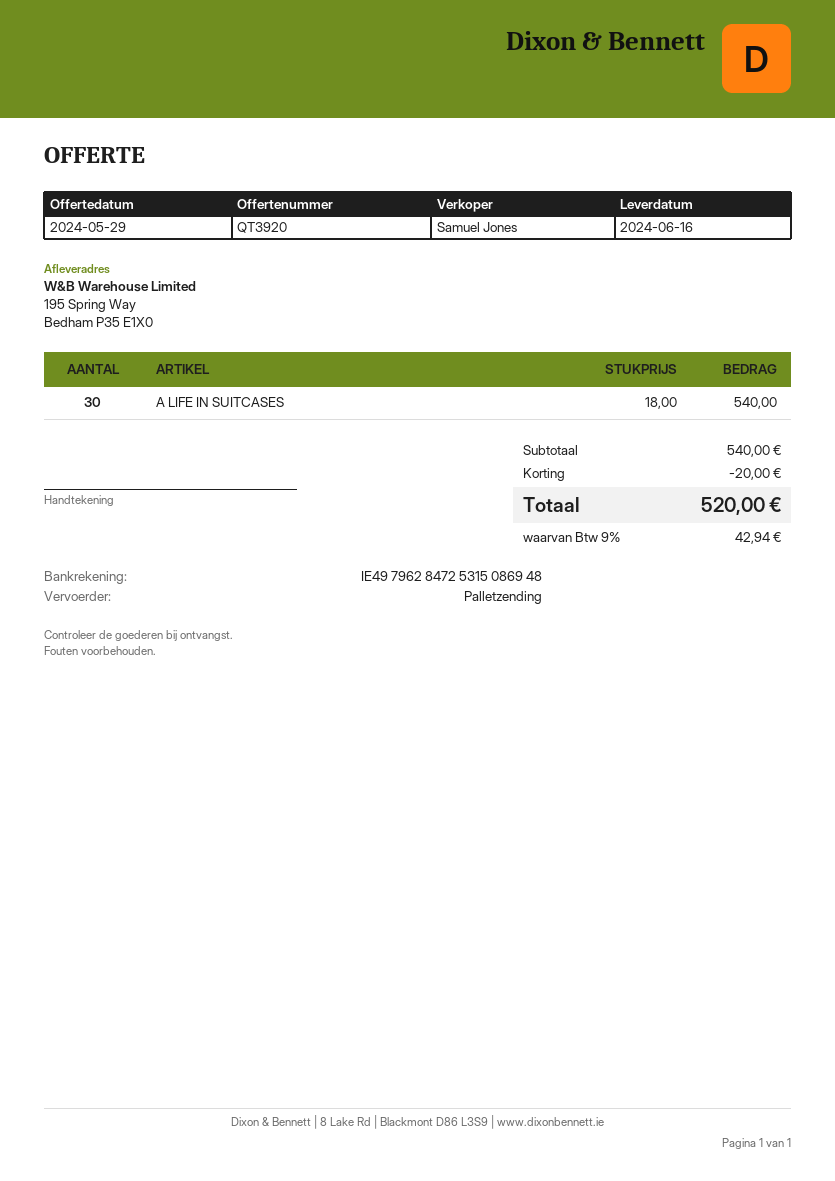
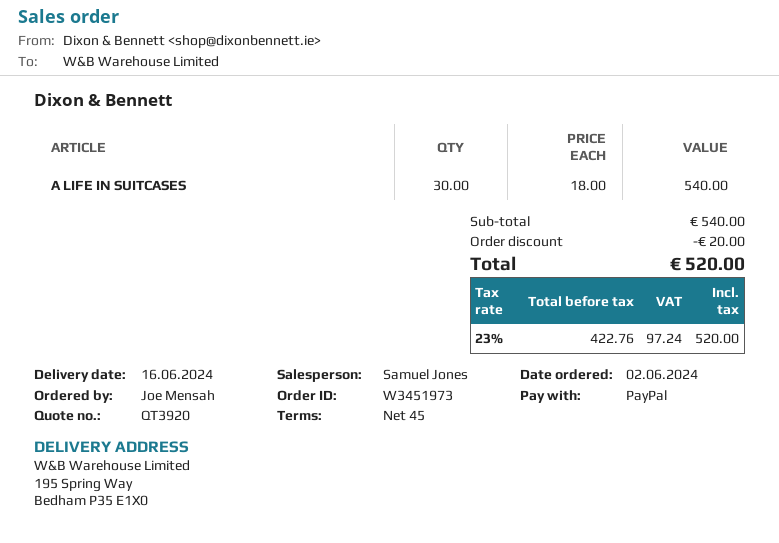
tax: 9% = 42.94 -> 23% = 97.24

